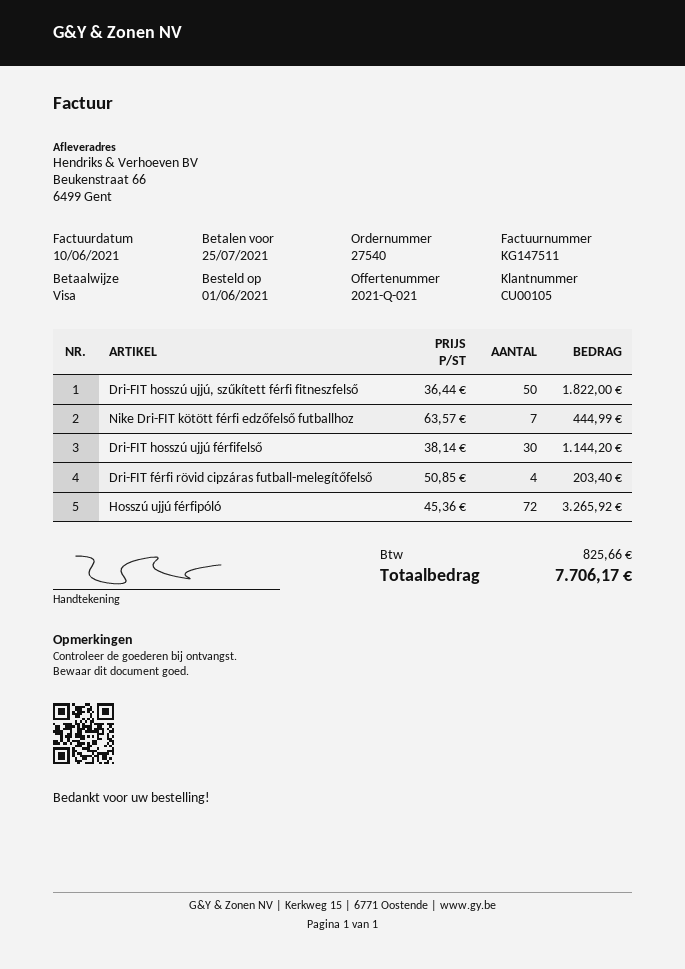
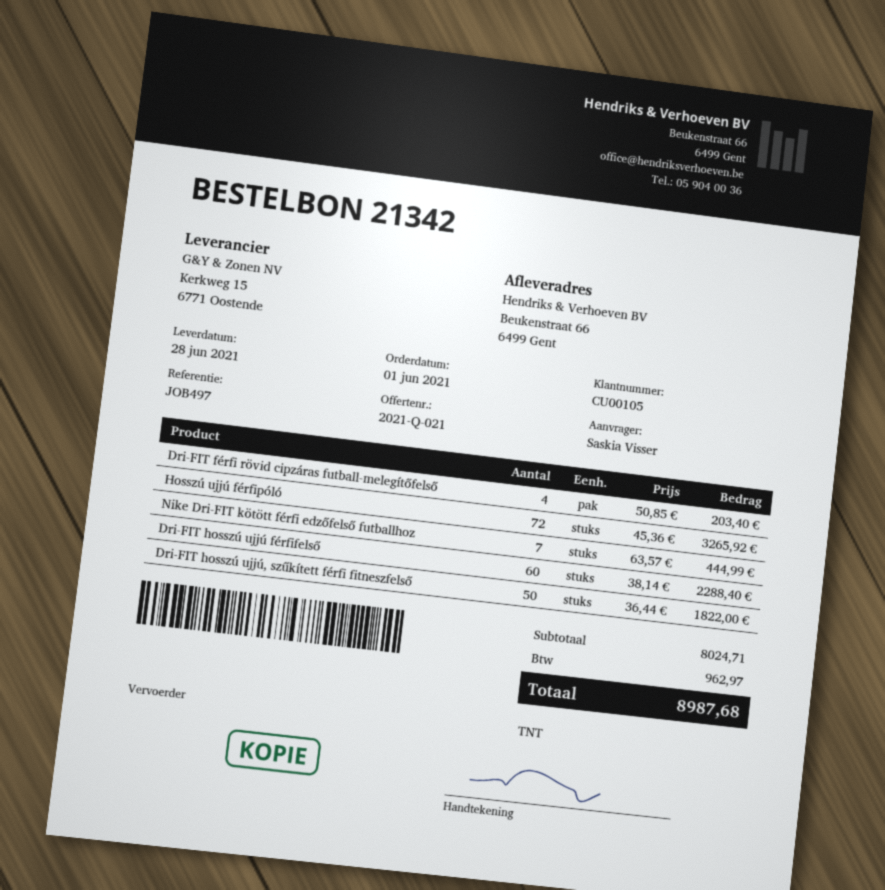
order number: 27540 -> 21342
Dri-FIT hosszú ujjú férfifelső: 30 x 38.14 = 1144.20 -> 60 x 38.14 = 2288.40
tax: 825.66 -> 962.97
total: 7706.17 -> 8987.68

